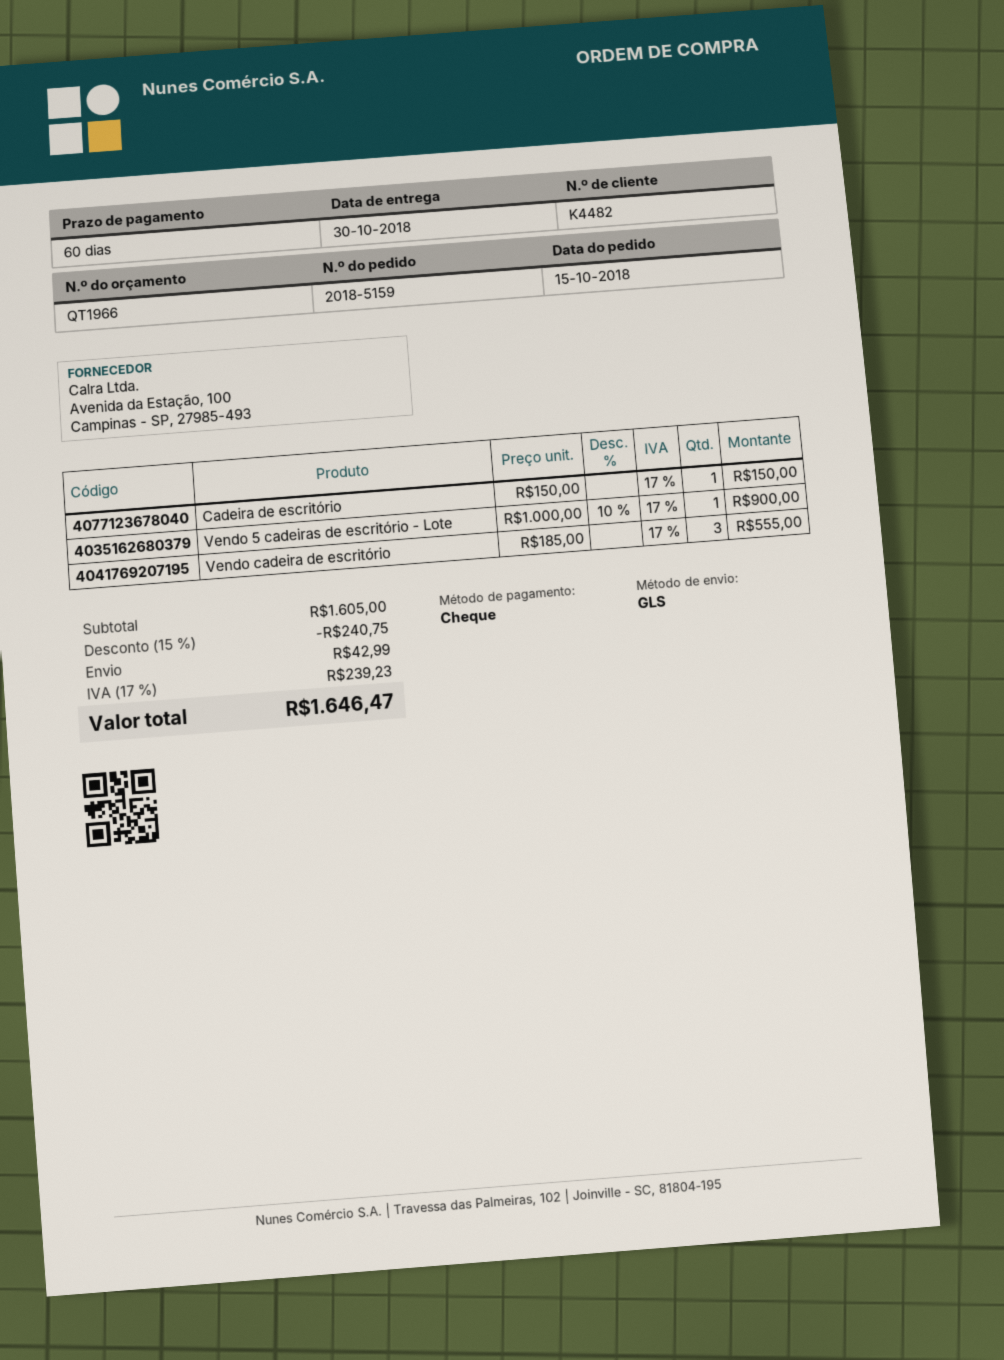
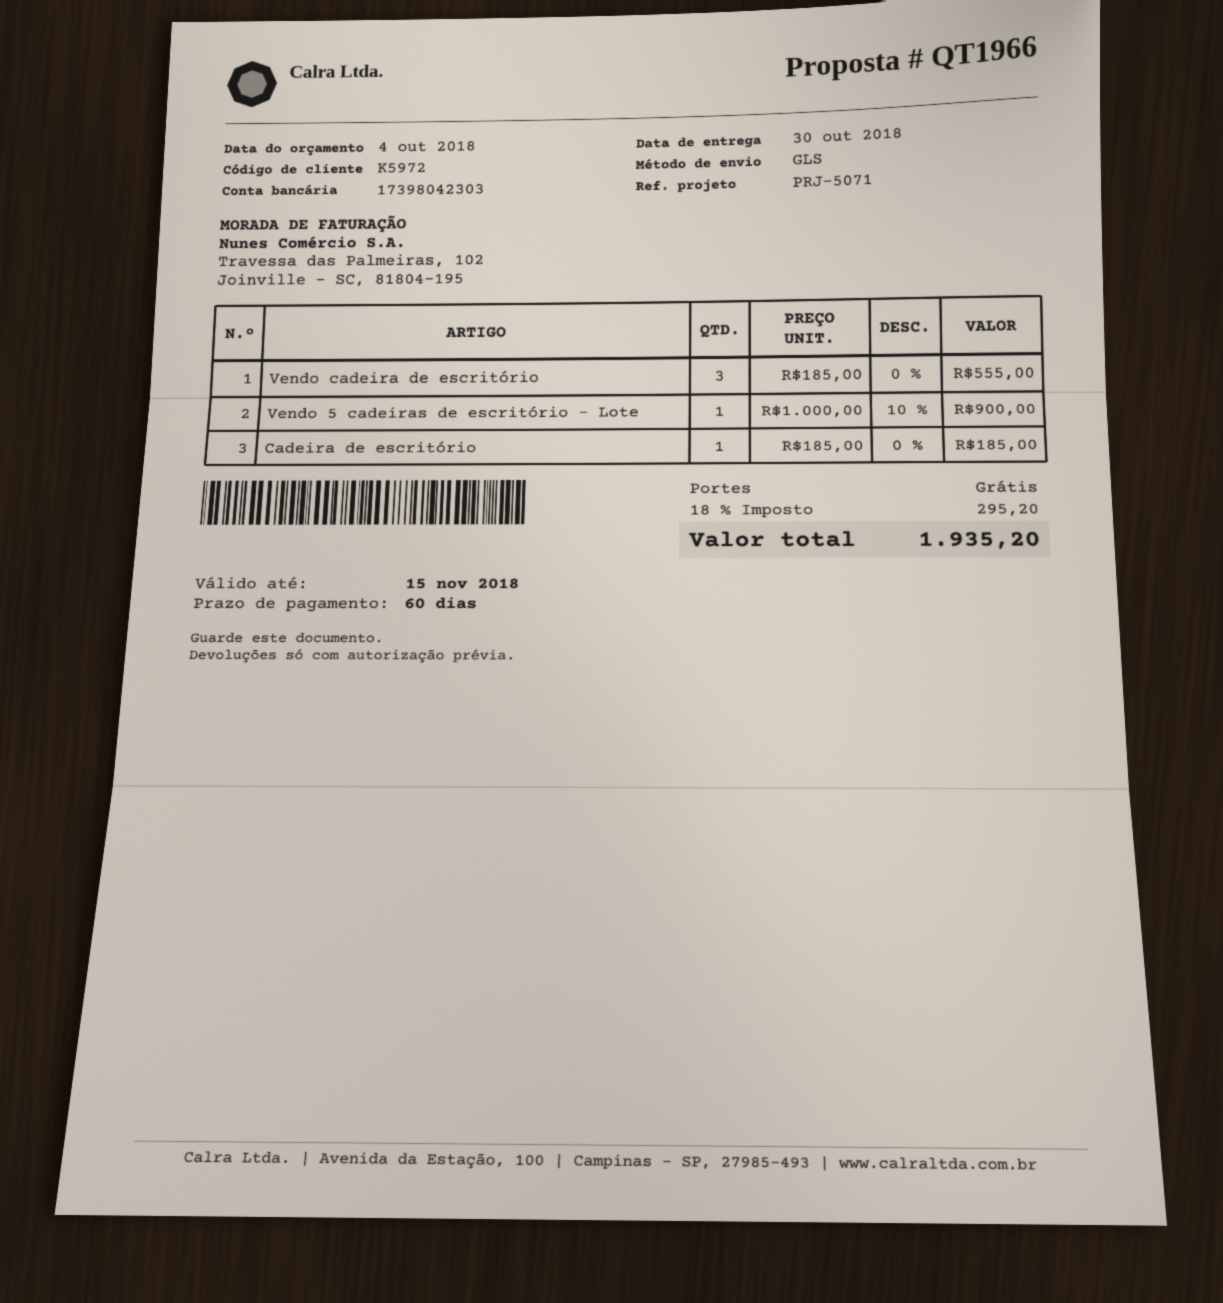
customer number: K4482 -> K5972
Cadeira de escritório: 1 x 150.00 = 150.00 -> 1 x 185.00 = 185.00
discount: 15% = 240.75 -> none
shipping: 42.99 -> 0.00
tax: 17% = 239.23 -> 18% = 295.20
total: 1646.47 -> 1935.20

